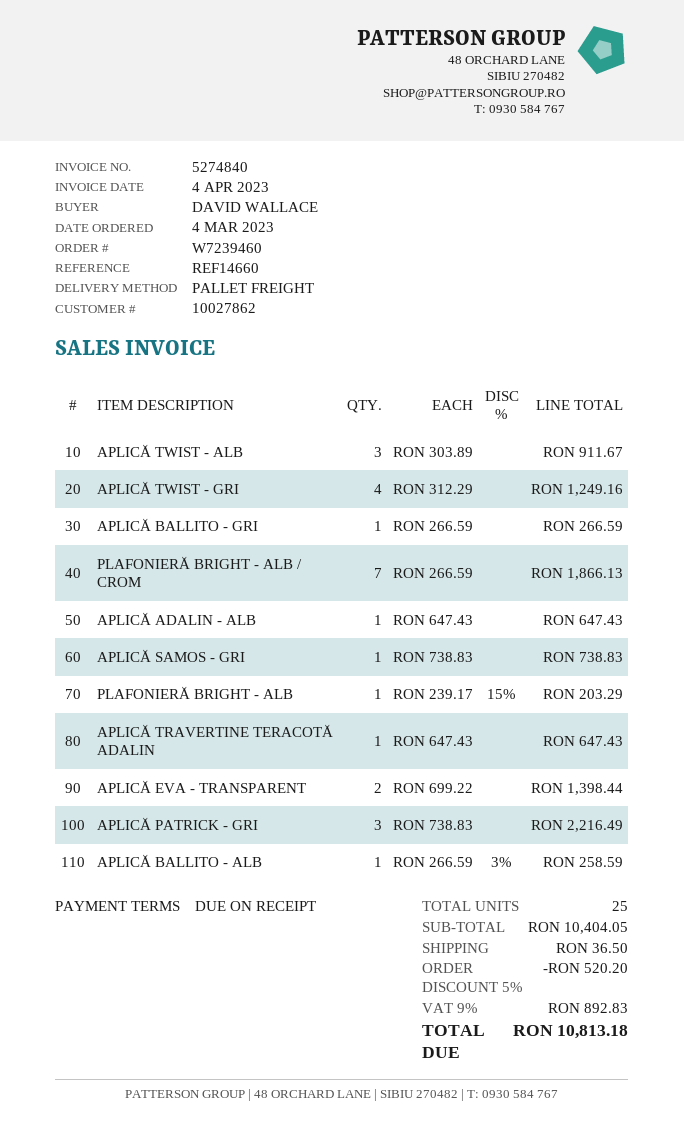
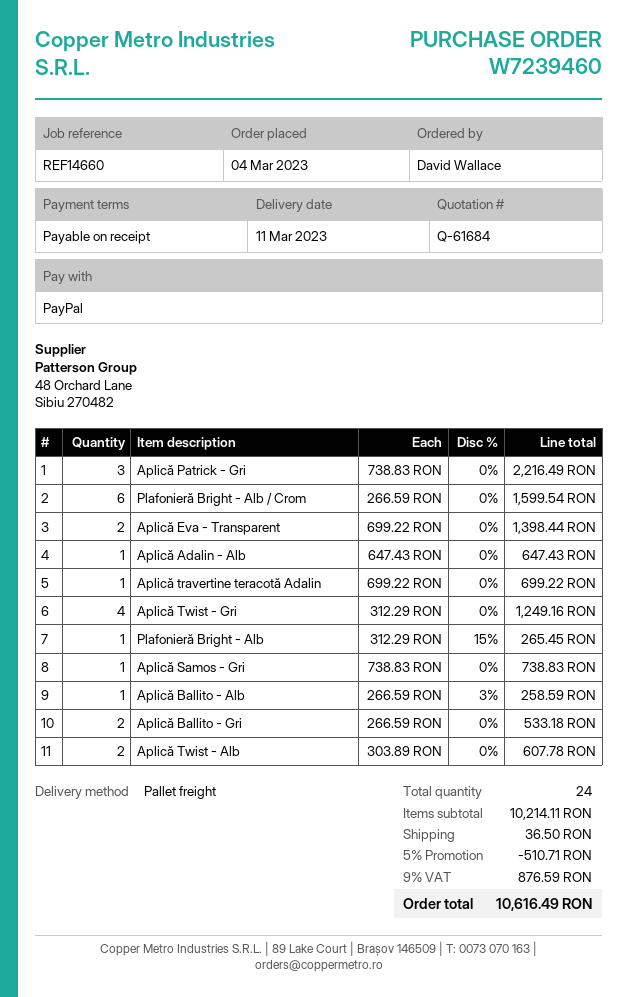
APLICĂ TWIST - ALB: 3 x 303.89 = 911.67 -> 2 x 303.89 = 607.78
APLICĂ BALLITO - GRI: 1 x 266.59 = 266.59 -> 2 x 266.59 = 533.18
PLAFONIERĂ BRIGHT - ALB / CROM: 7 x 266.59 = 1866.13 -> 6 x 266.59 = 1599.54
PLAFONIERĂ BRIGHT - ALB: 1 x 239.17 - 15% = 203.29 -> 1 x 312.29 - 15% = 265.45
APLICĂ TRAVERTINE TERACOTĂ ADALIN: 1 x 647.43 = 647.43 -> 1 x 699.22 = 699.22
total quantity: 25 -> 24
subtotal: 10404.05 -> 10214.11
discount: 5% = 520.20 -> 5% = 510.71
tax: 9% = 892.83 -> 9% = 876.59
total: 10813.18 -> 10616.49

